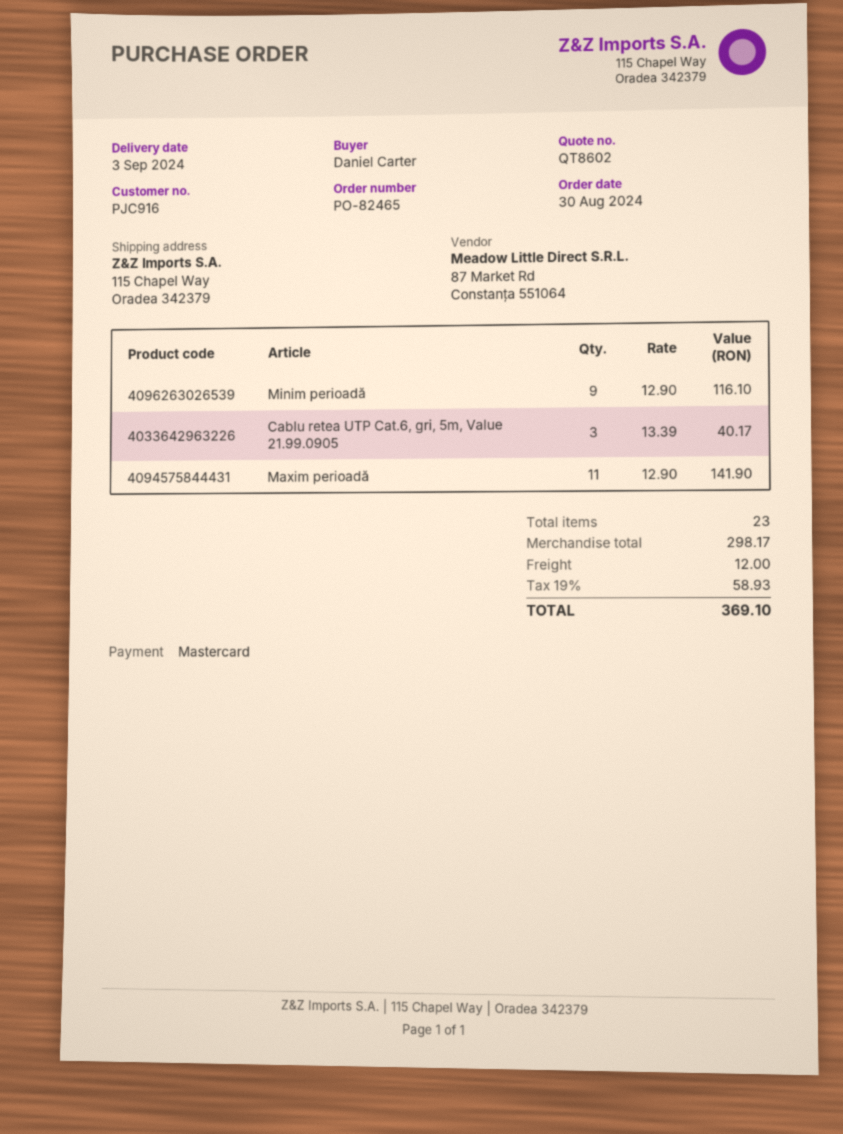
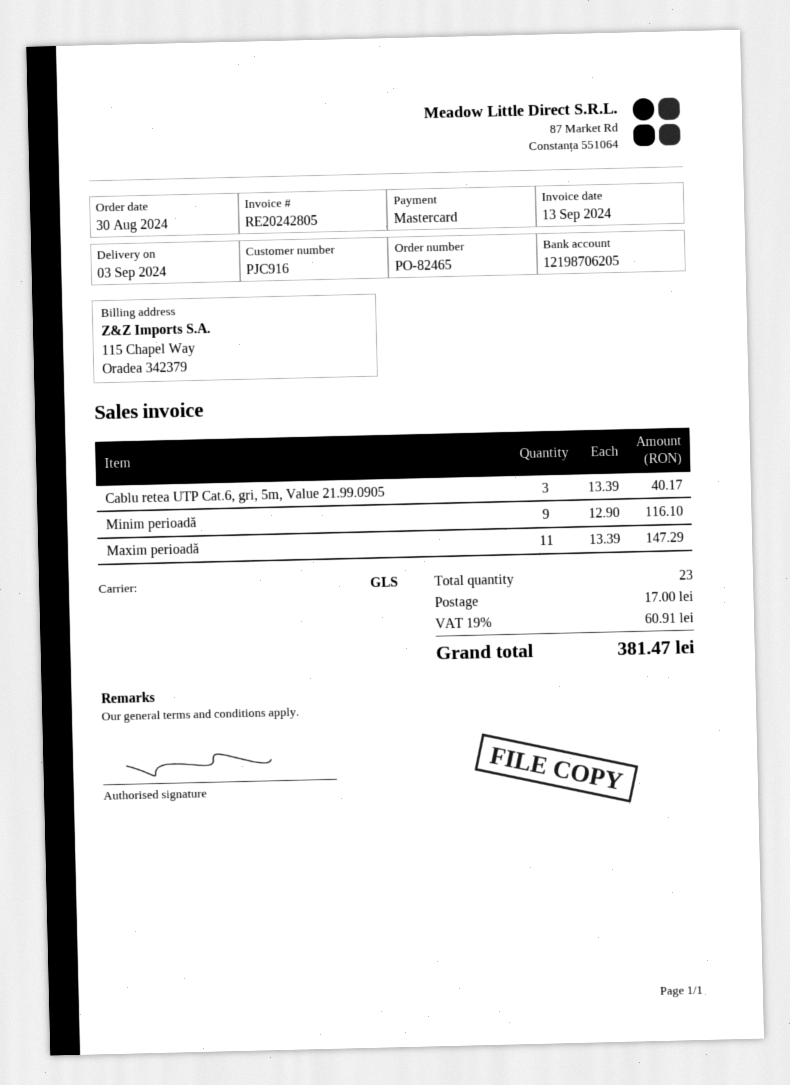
Maxim perioadă: 11 x 12.90 = 141.90 -> 11 x 13.39 = 147.29
shipping: 12.00 -> 17.00
tax: 19% = 58.93 -> 19% = 60.91
total: 369.10 -> 381.47

